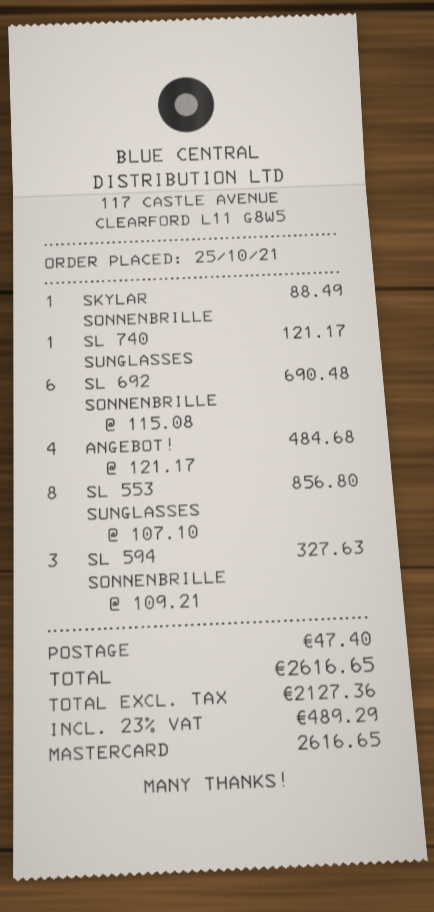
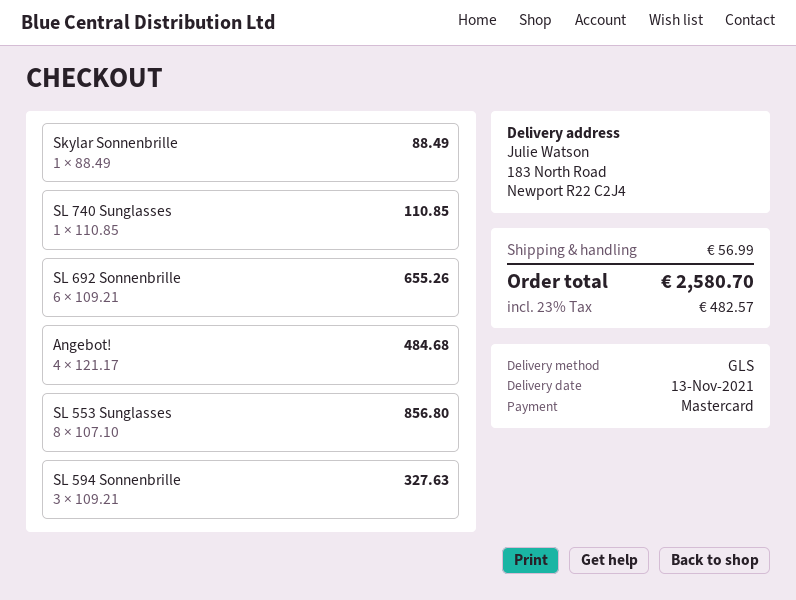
SL 740 SUNGLASSES: 1 x 121.17 = 121.17 -> 1 x 110.85 = 110.85
SL 692 SONNENBRILLE: 6 x 115.08 = 690.48 -> 6 x 109.21 = 655.26
shipping: 47.40 -> 56.99
tax: 23% = 489.29 -> 23% = 482.57
total: 2616.65 -> 2580.70

